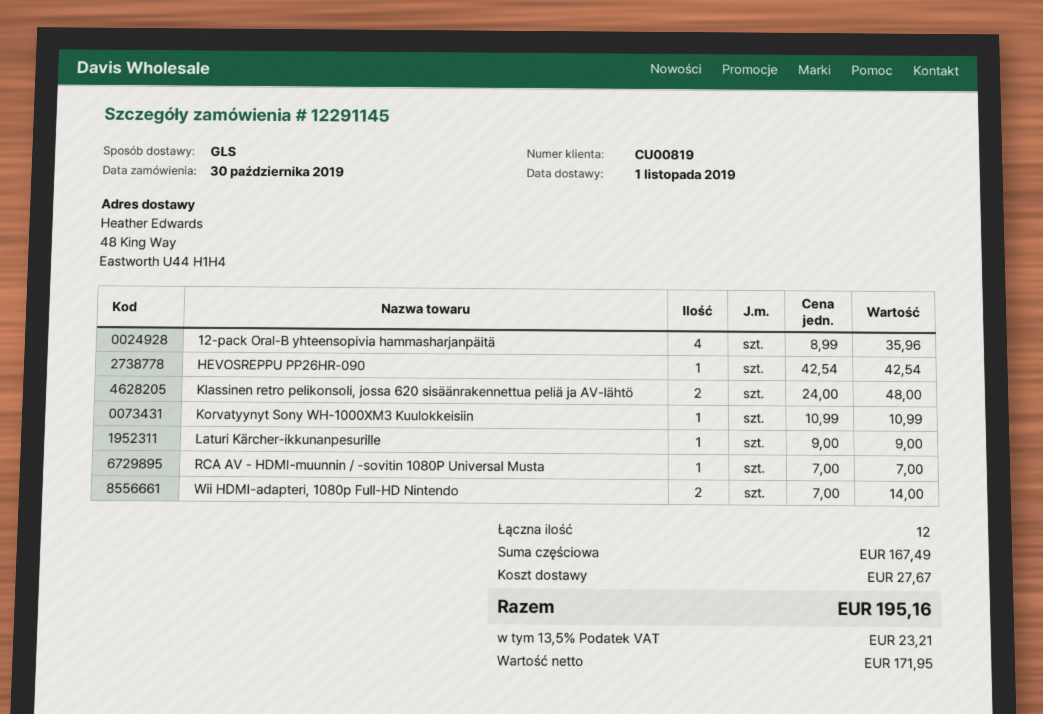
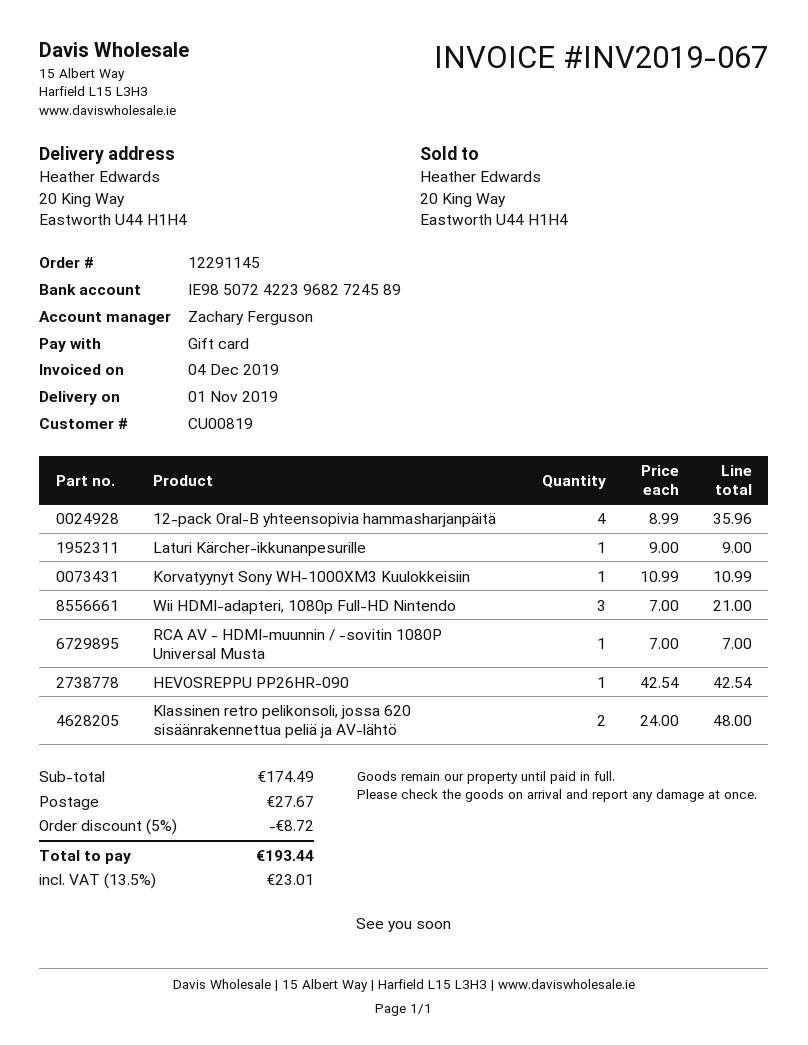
ship to: 48 King Way, Eastworth U44 H1H4 -> 20 King Way, Eastworth U44 H1H4
Wii HDMI-adapteri, 1080p Full-HD Nintendo: 2 x 7.00 = 14.00 -> 3 x 7.00 = 21.00
subtotal: 167.49 -> 174.49
discount: none -> 5% = 8.72
tax: 13.5% = 23.21 -> 13.5% = 23.01
total: 195.16 -> 193.44

